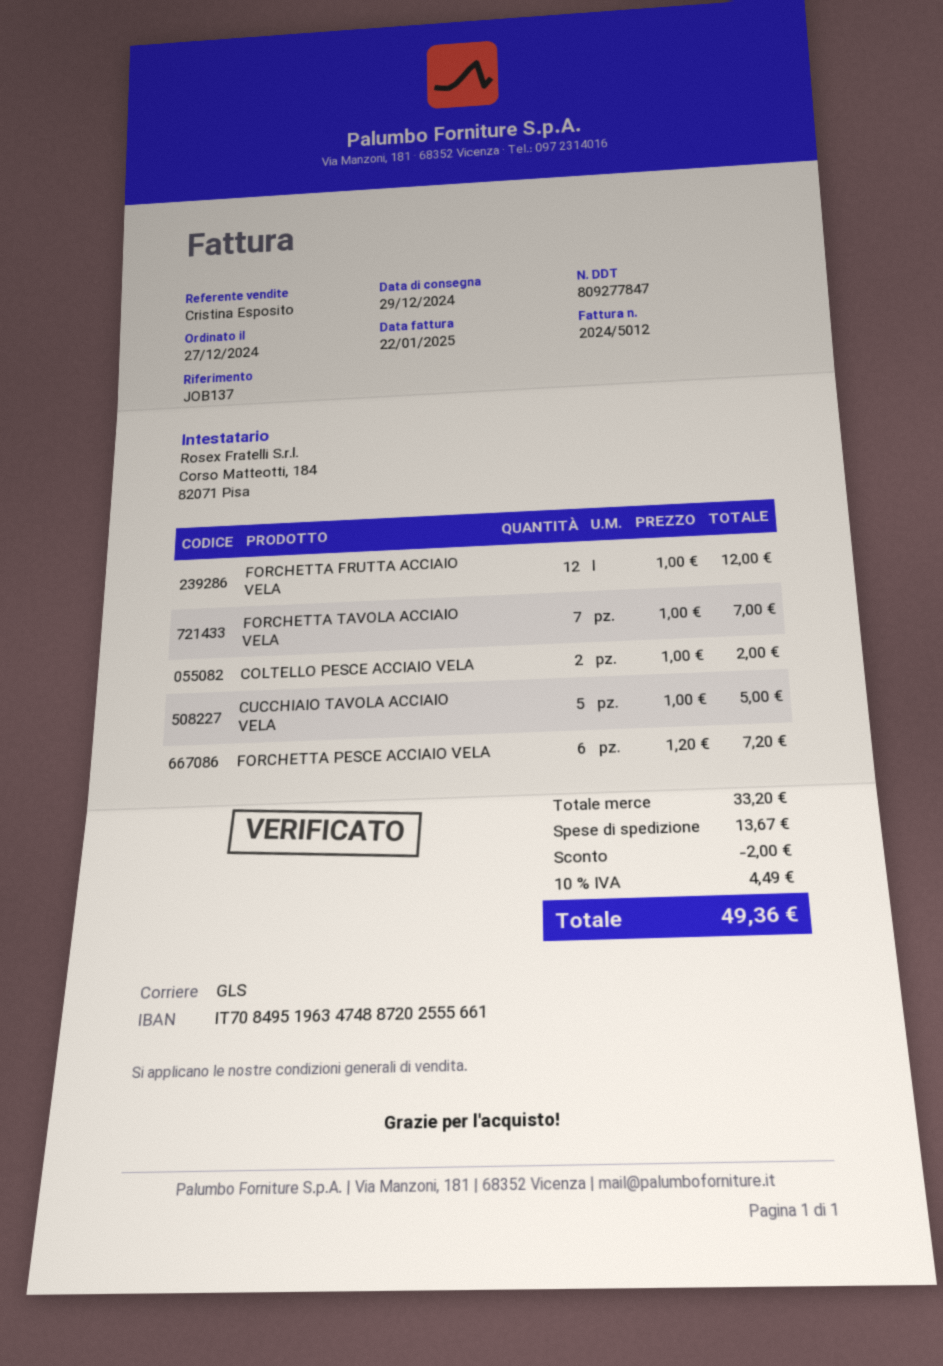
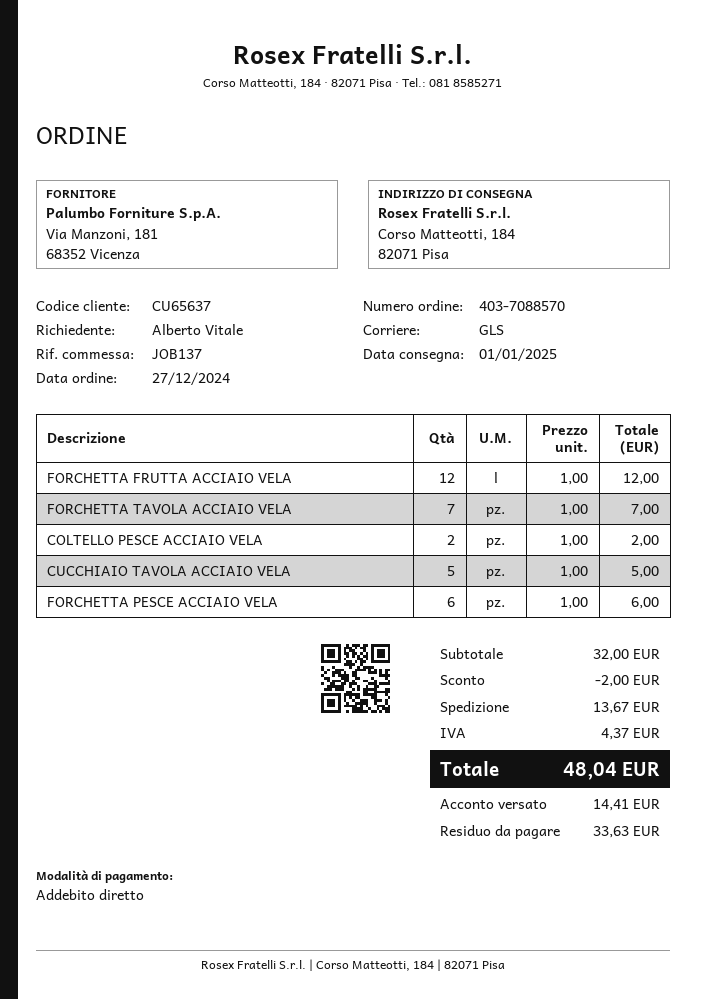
delivery date: 2024-12-29 -> 2025-01-01
FORCHETTA PESCE ACCIAIO VELA: 6 x 1.20 = 7.20 -> 6 x 1.00 = 6.00
subtotal: 33.20 -> 32.00
tax: 4.49 -> 4.37
total: 49.36 -> 48.04

